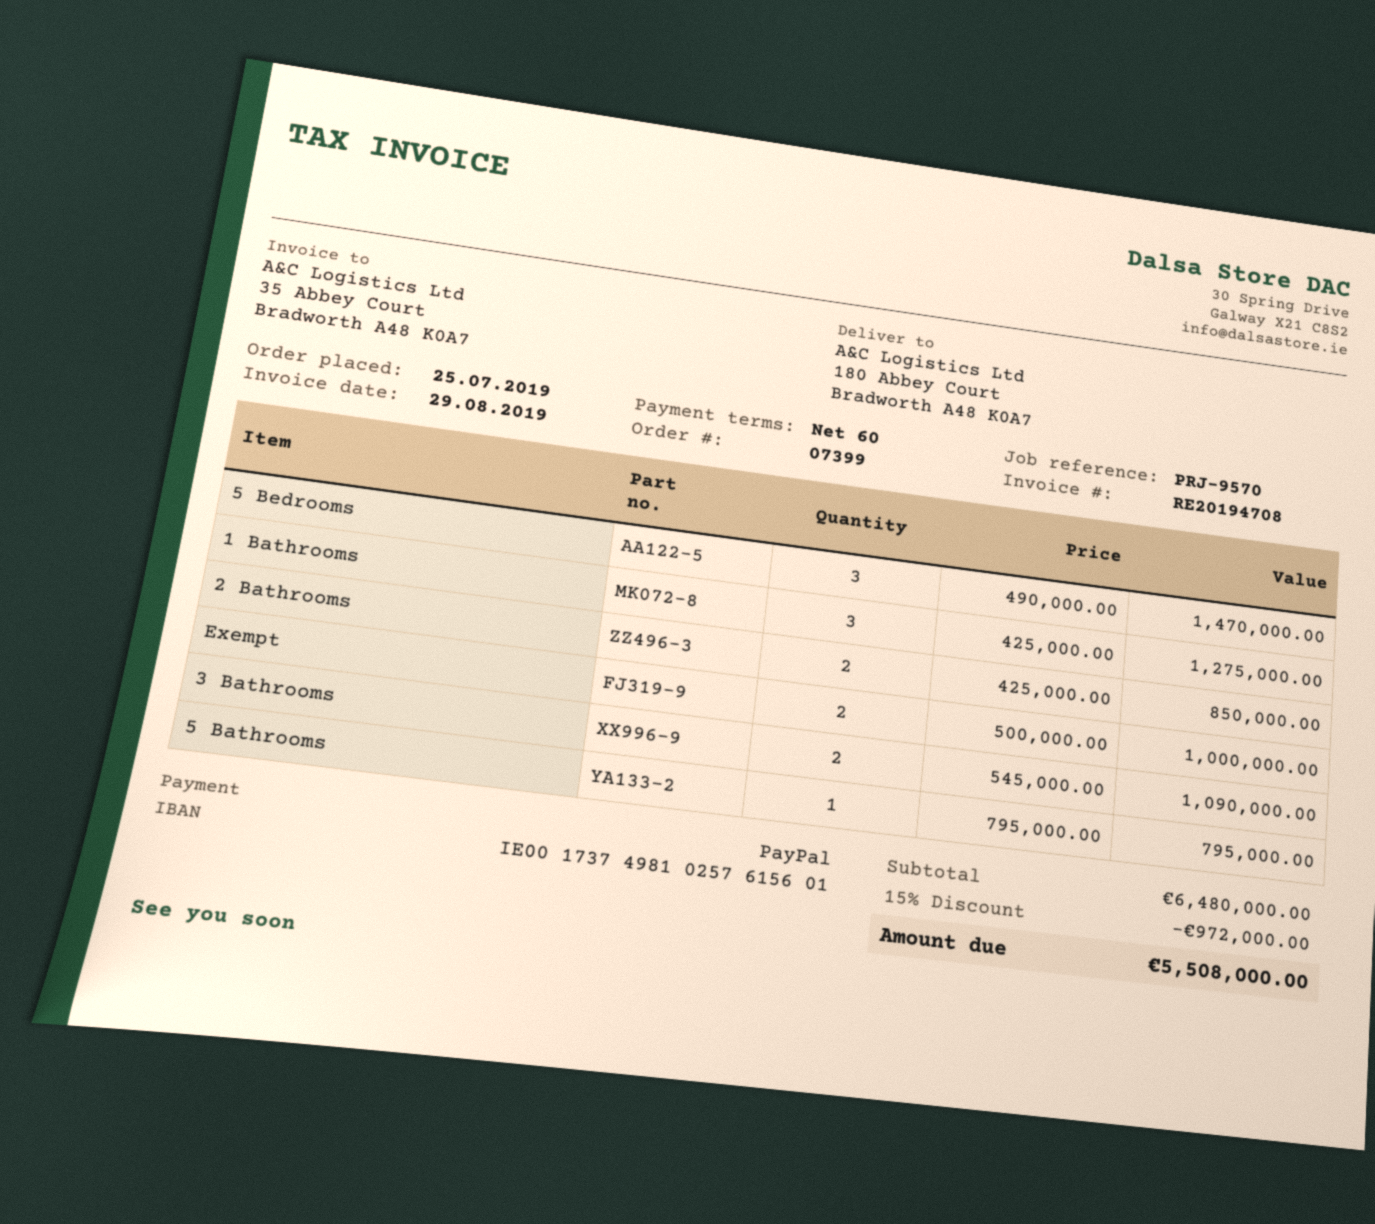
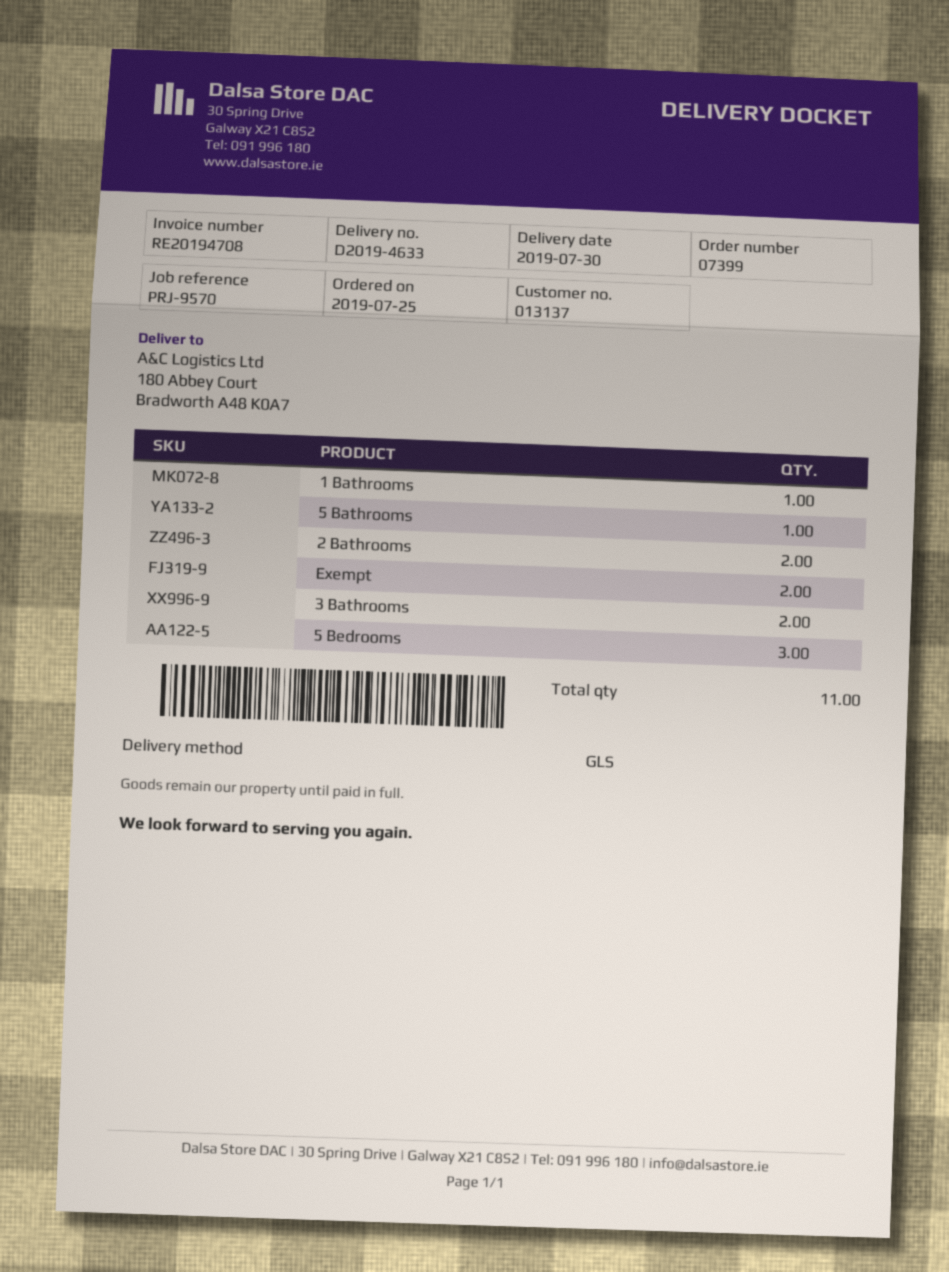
1 Bathrooms: 3 -> 1

